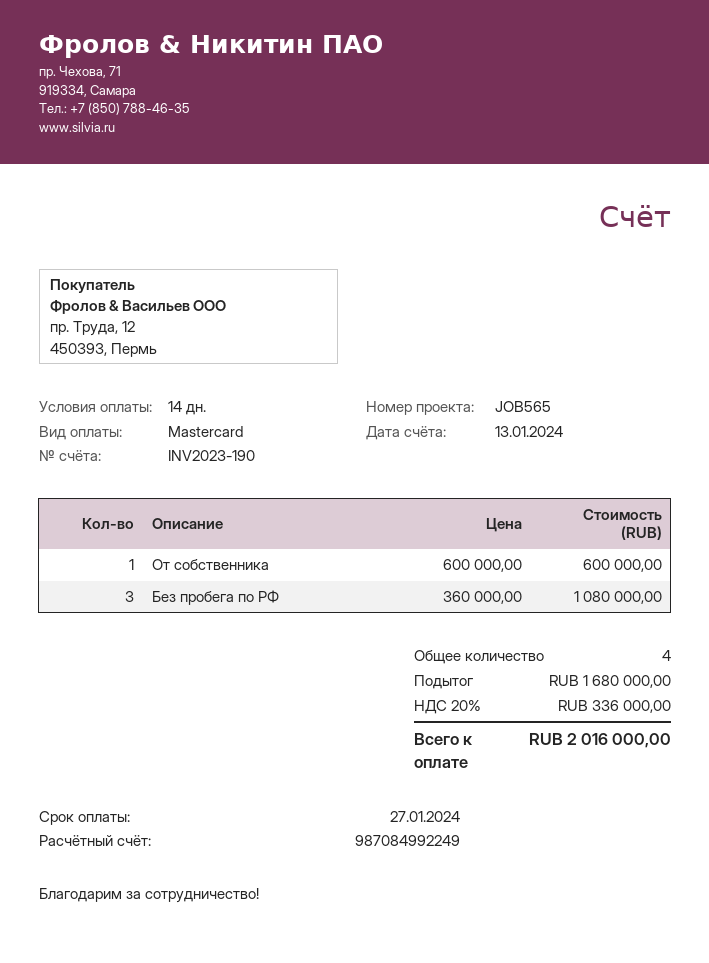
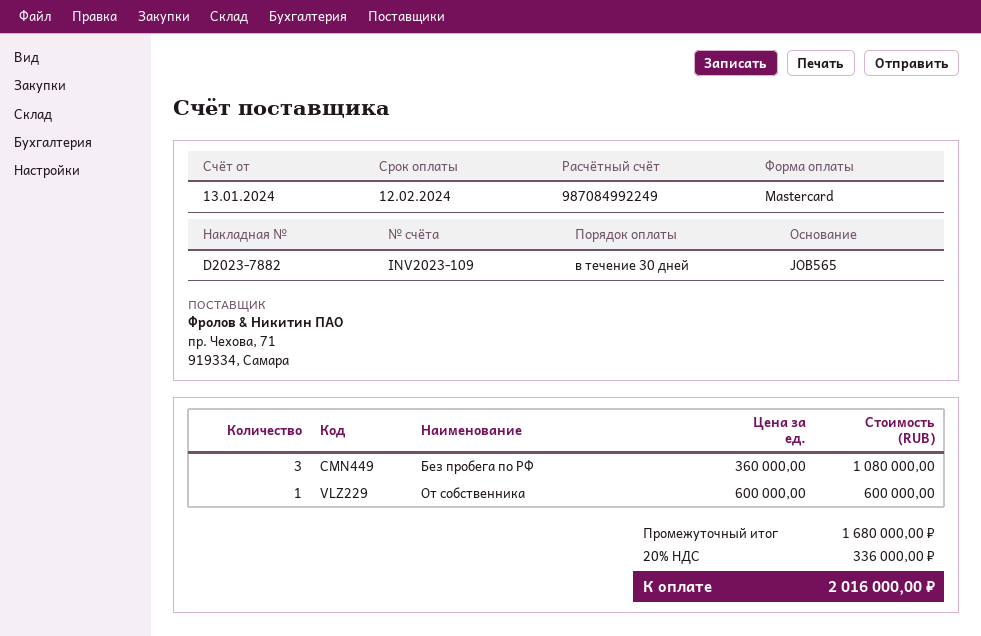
invoice number: INV2023-190 -> INV2023-109
payment terms: 14 days -> 30 days
due date: 2024-01-27 -> 2024-02-12

